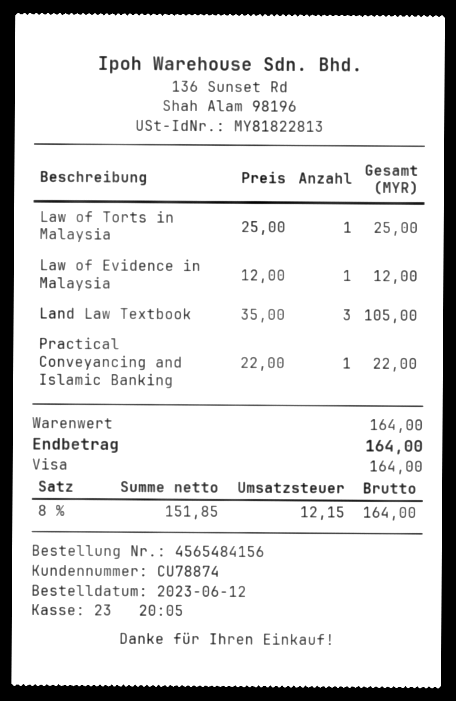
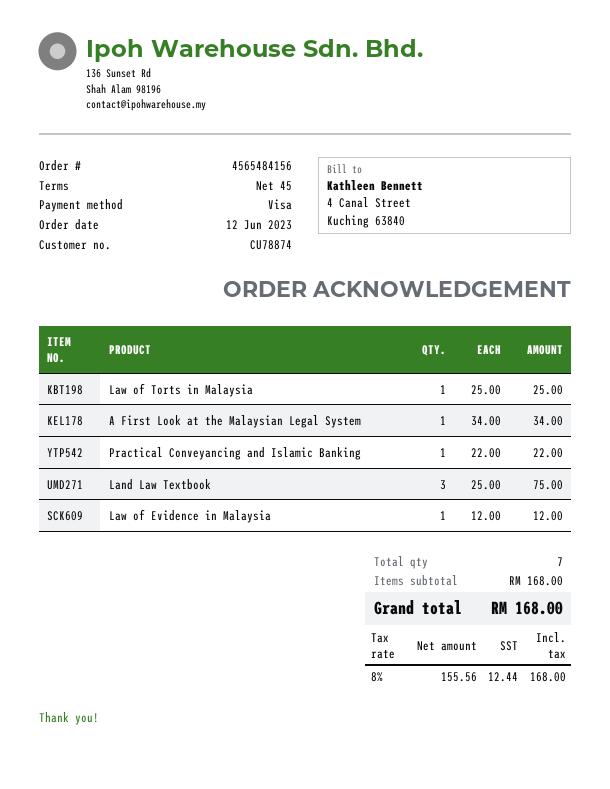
Land Law Textbook: 3 x 35.00 = 105.00 -> 3 x 25.00 = 75.00
A First Look at the Malaysian Legal System: none -> 1 x 34.00 = 34.00
subtotal: 164.00 -> 168.00
net: 151.85 -> 155.56
tax: 8% = 12.15 -> 8% = 12.44
total: 164.00 -> 168.00

